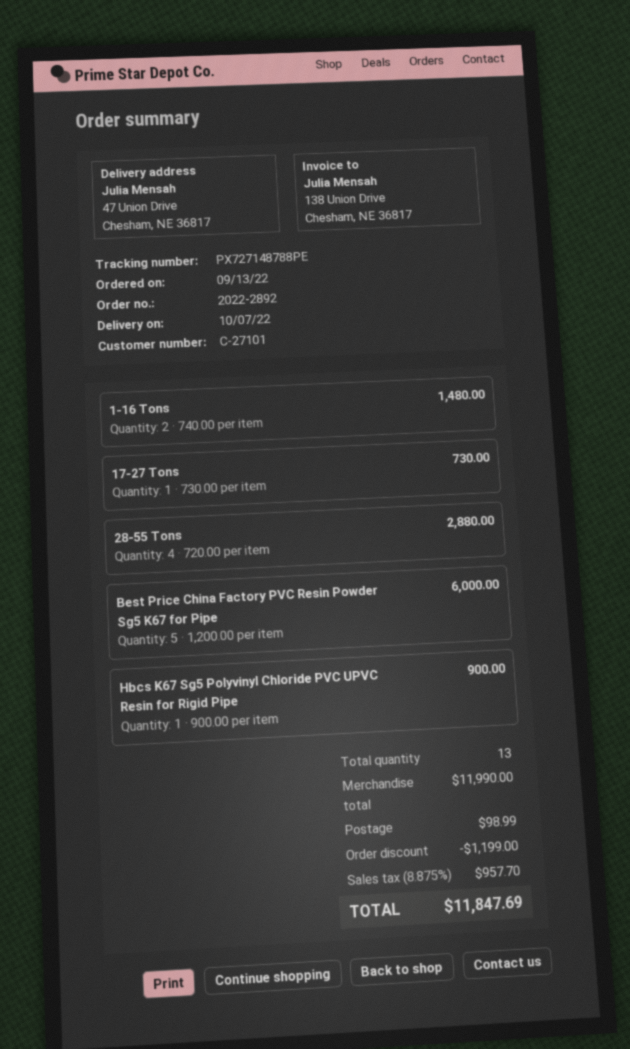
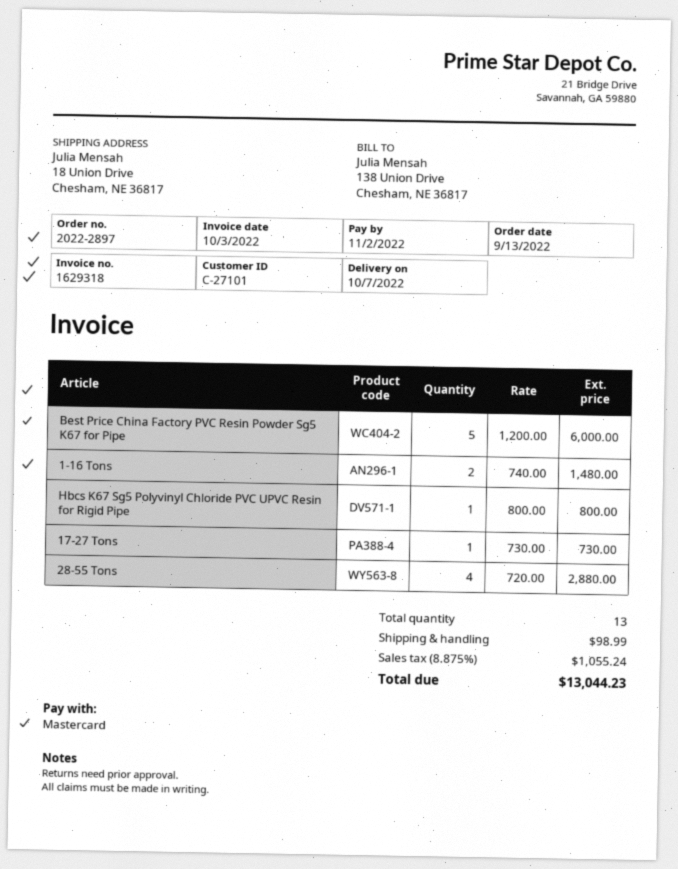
order number: 2022-2892 -> 2022-2897
ship to: 47 Union Drive, Chesham, NE 36817 -> 18 Union Drive, Chesham, NE 36817
Hbcs K67 Sg5 Polyvinyl Chloride PVC UPVC Resin for Rigid Pipe: 1 x 900.00 = 900.00 -> 1 x 800.00 = 800.00
discount: 1199.00 -> none
tax: 8.875% = 957.70 -> 8.875% = 1055.24
total: 11847.69 -> 13044.23

